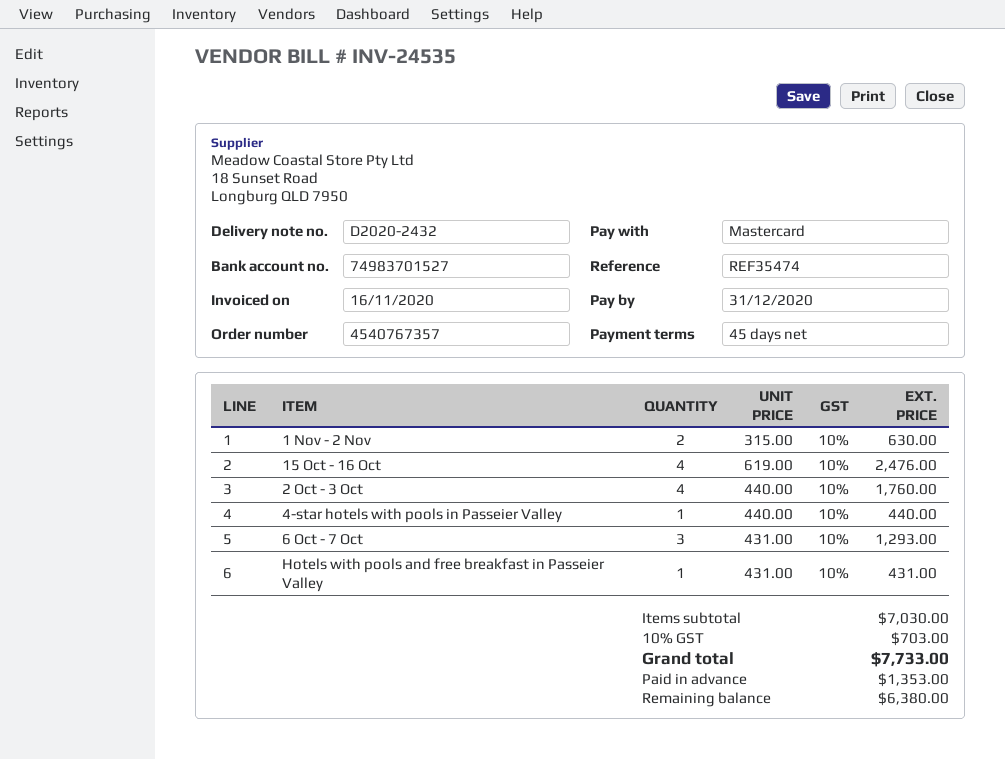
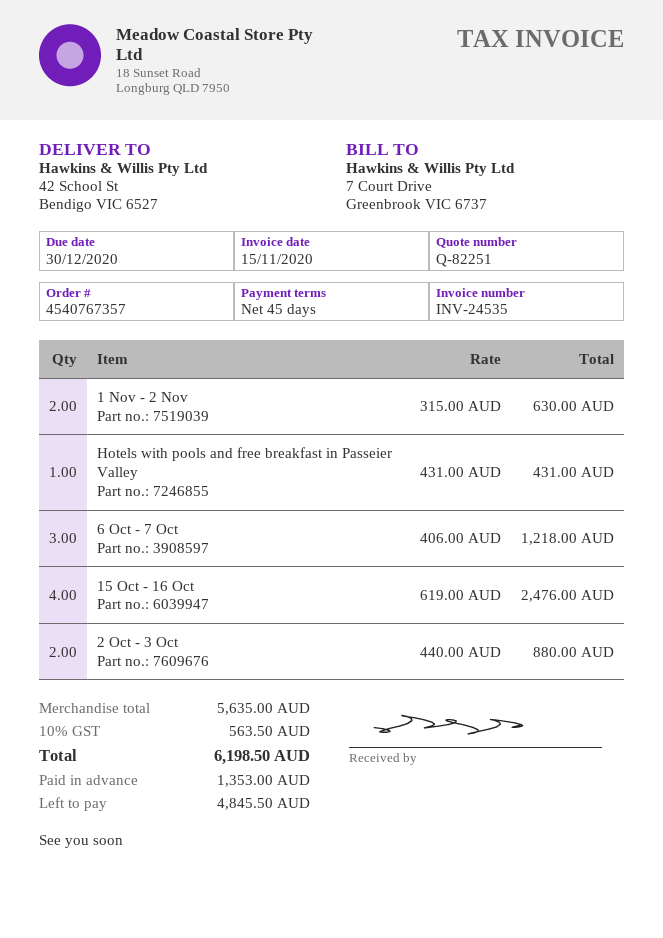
invoice date: 2020-11-16 -> 2020-11-15
due date: 2020-12-31 -> 2020-12-30
2 Oct - 3 Oct: 4 x 440.00 = 1760.00 -> 2 x 440.00 = 880.00
4-star hotels with pools in Passeier Valley: 1 x 440.00 = 440.00 -> none
6 Oct - 7 Oct: 3 x 431.00 = 1293.00 -> 3 x 406.00 = 1218.00
subtotal: 7030.00 -> 5635.00
tax: 10% = 703.00 -> 10% = 563.50
total: 7733.00 -> 6198.50
balance: 6380.00 -> 4845.50

